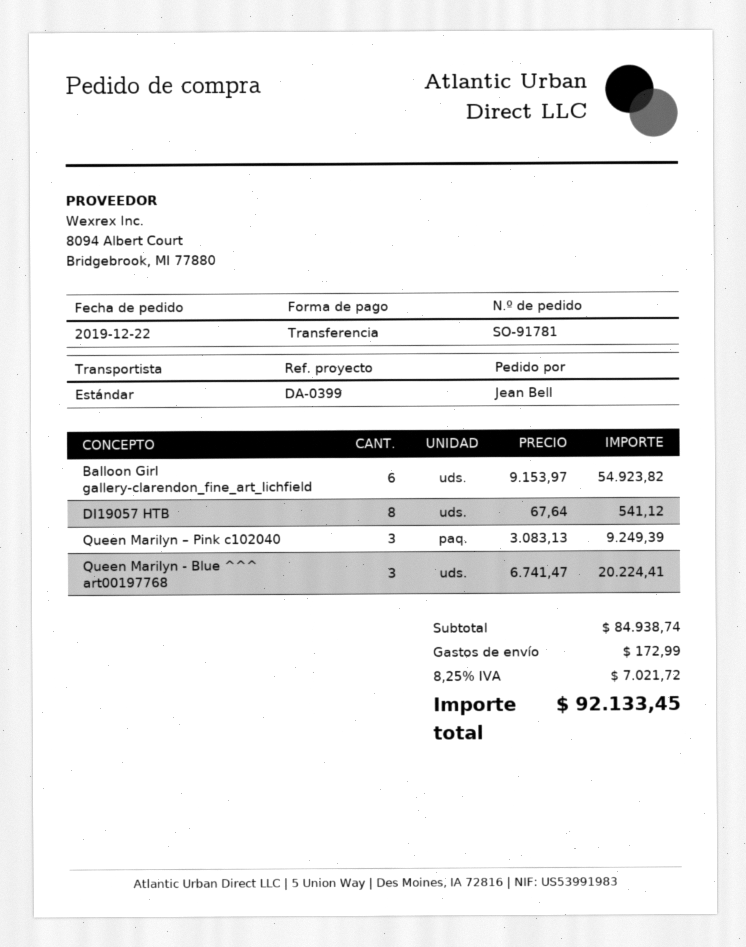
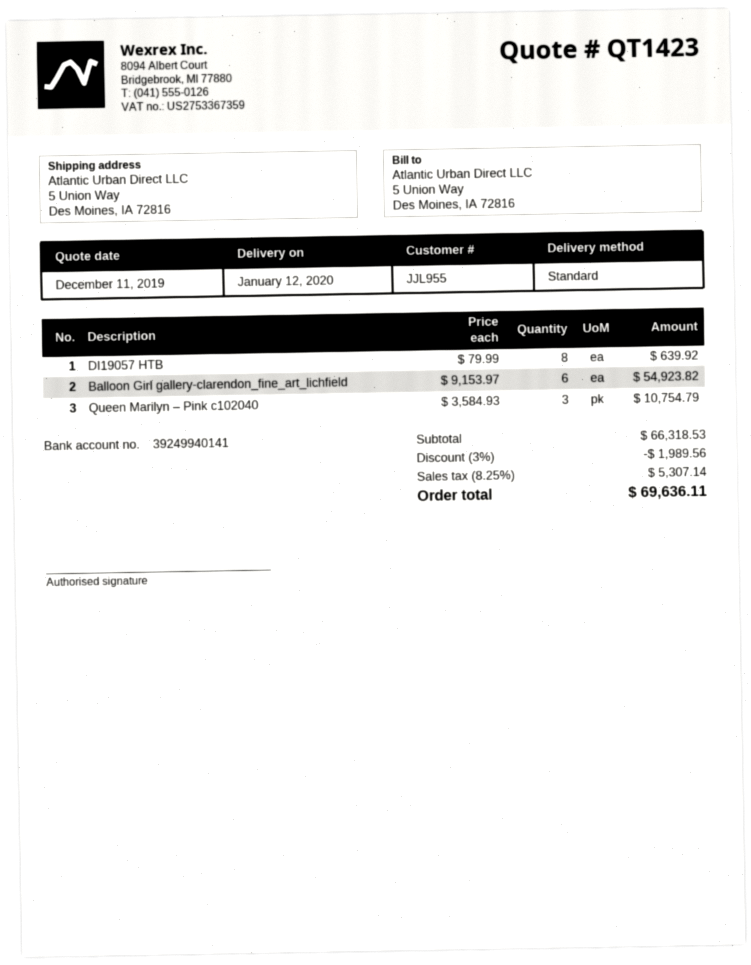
DI19057 HTB: 8 x 67.64 = 541.12 -> 8 x 79.99 = 639.92
Queen Marilyn – Pink c102040: 3 x 3083.13 = 9249.39 -> 3 x 3584.93 = 10754.79
Queen Marilyn - Blue ^^^ art00197768: 3 x 6741.47 = 20224.41 -> none
subtotal: 84938.74 -> 66318.53
discount: none -> 3% = 1989.56
shipping: 172.99 -> none
tax: 8.25% = 7021.72 -> 8.25% = 5307.14
total: 92133.45 -> 69636.11

